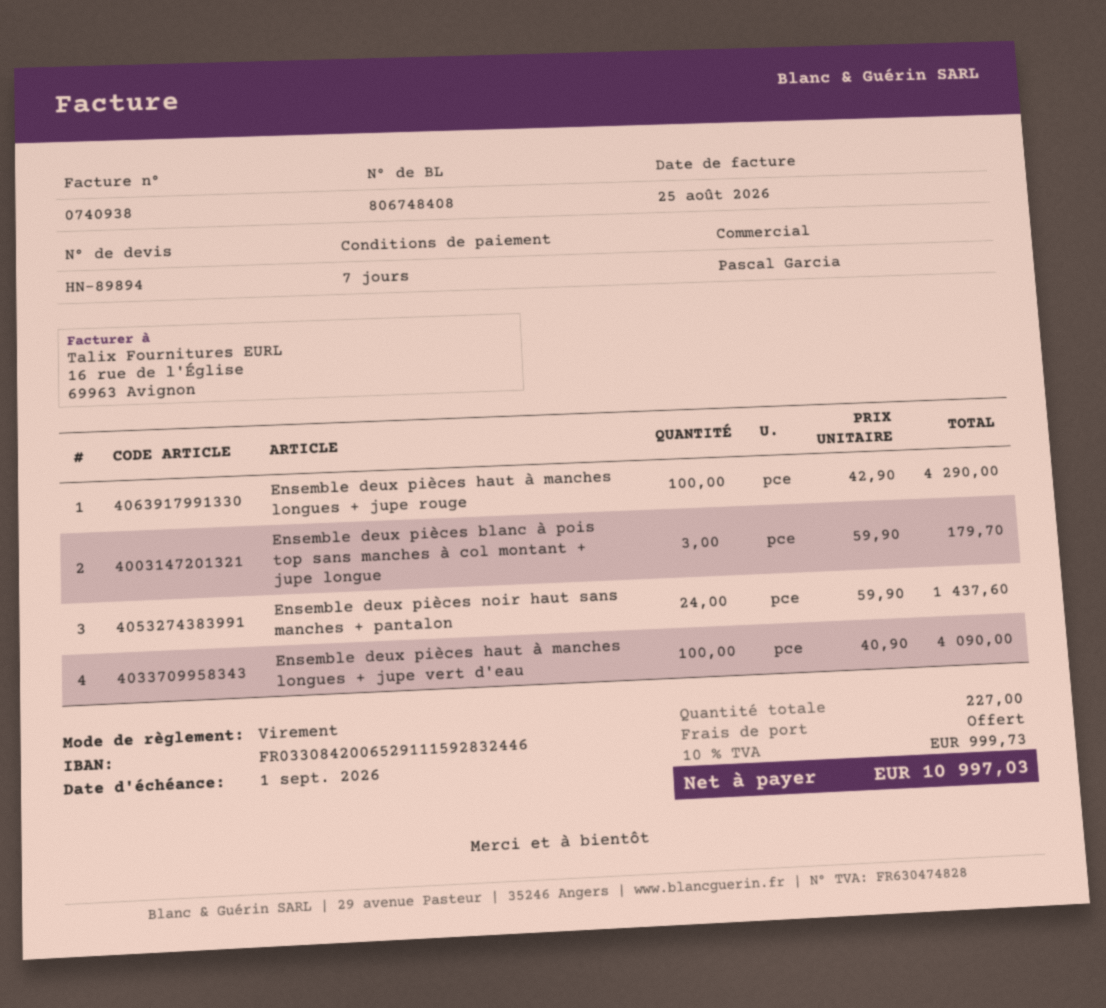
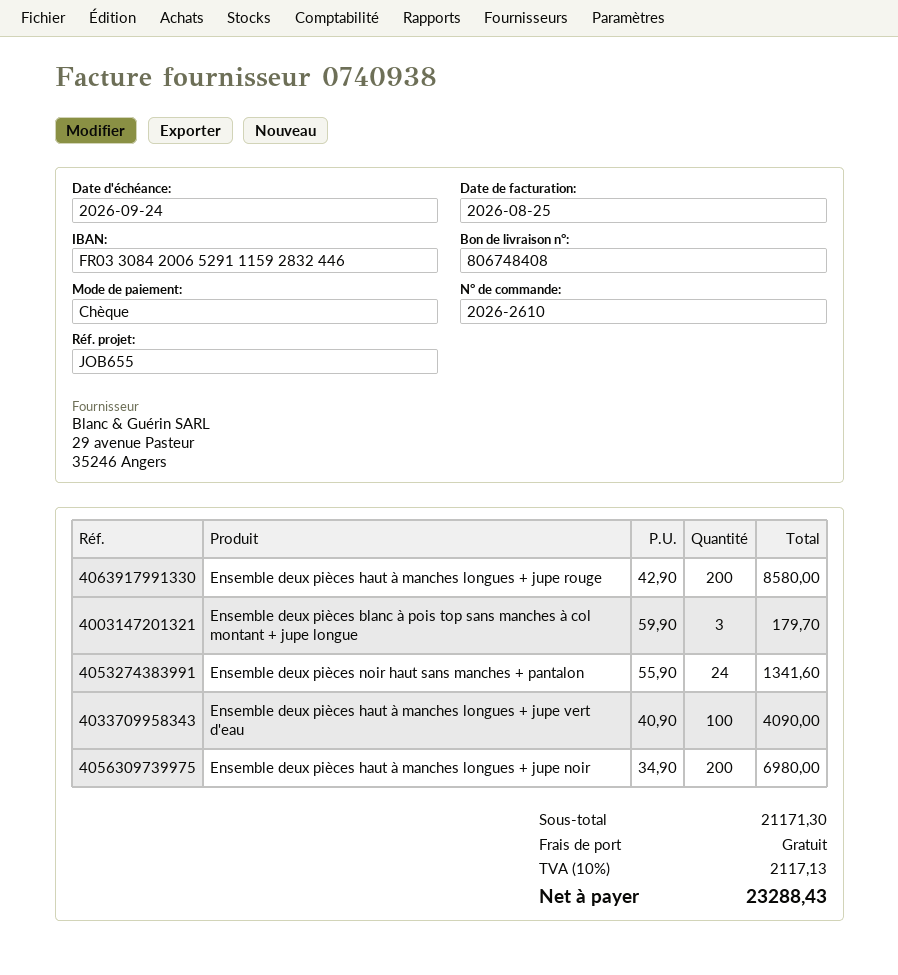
due date: 2026-09-01 -> 2026-09-24
payment method: bank transfer -> cheque
Ensemble deux pièces haut à manches longues + jupe rouge: 100 x 42.90 = 4290.00 -> 200 x 42.90 = 8580.00
Ensemble deux pièces noir haut sans manches + pantalon: 24 x 59.90 = 1437.60 -> 24 x 55.90 = 1341.60
Ensemble deux pièces haut à manches longues + jupe noir: none -> 200 x 34.90 = 6980.00
tax: 10% = 999.73 -> 10% = 2117.13
total: 10997.03 -> 23288.43

